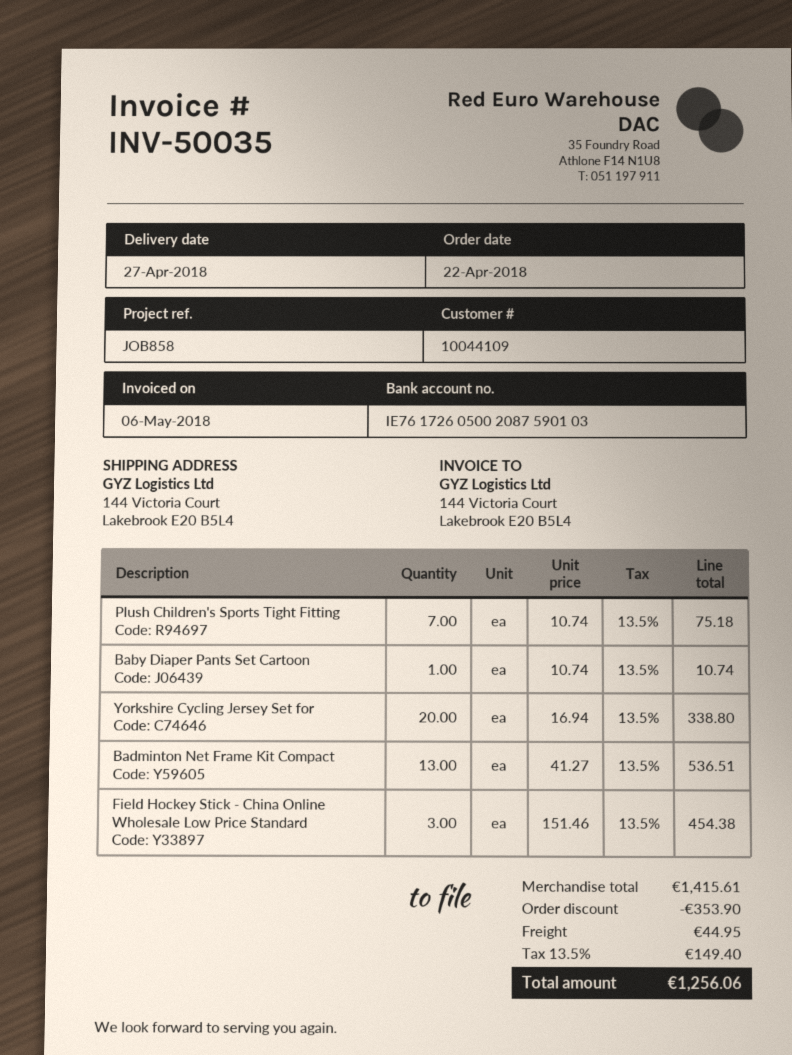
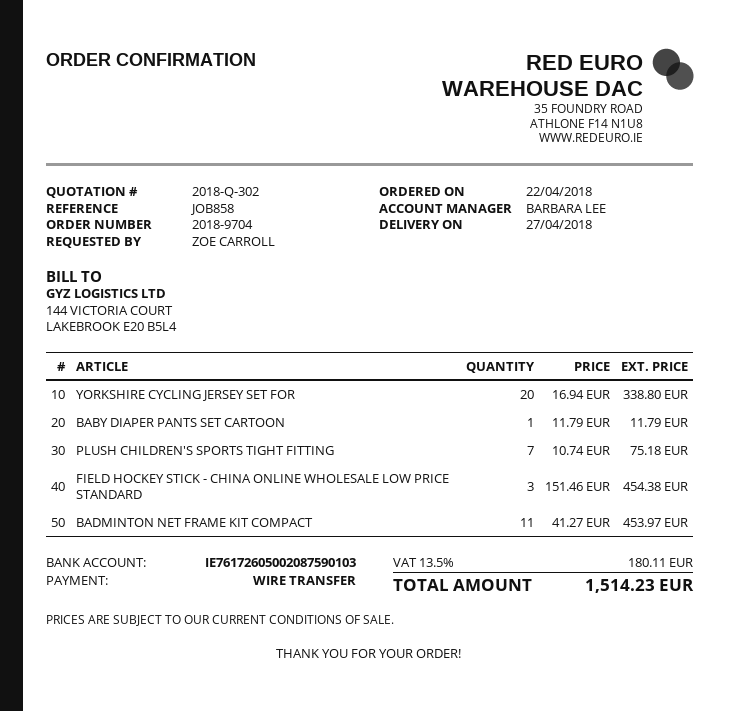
Baby Diaper Pants Set Cartoon: 1 x 10.74 = 10.74 -> 1 x 11.79 = 11.79
Badminton Net Frame Kit Compact: 13 x 41.27 = 536.51 -> 11 x 41.27 = 453.97
discount: 353.90 -> none
shipping: 44.95 -> none
tax: 13.5% = 149.40 -> 13.5% = 180.11
total: 1256.06 -> 1514.23

